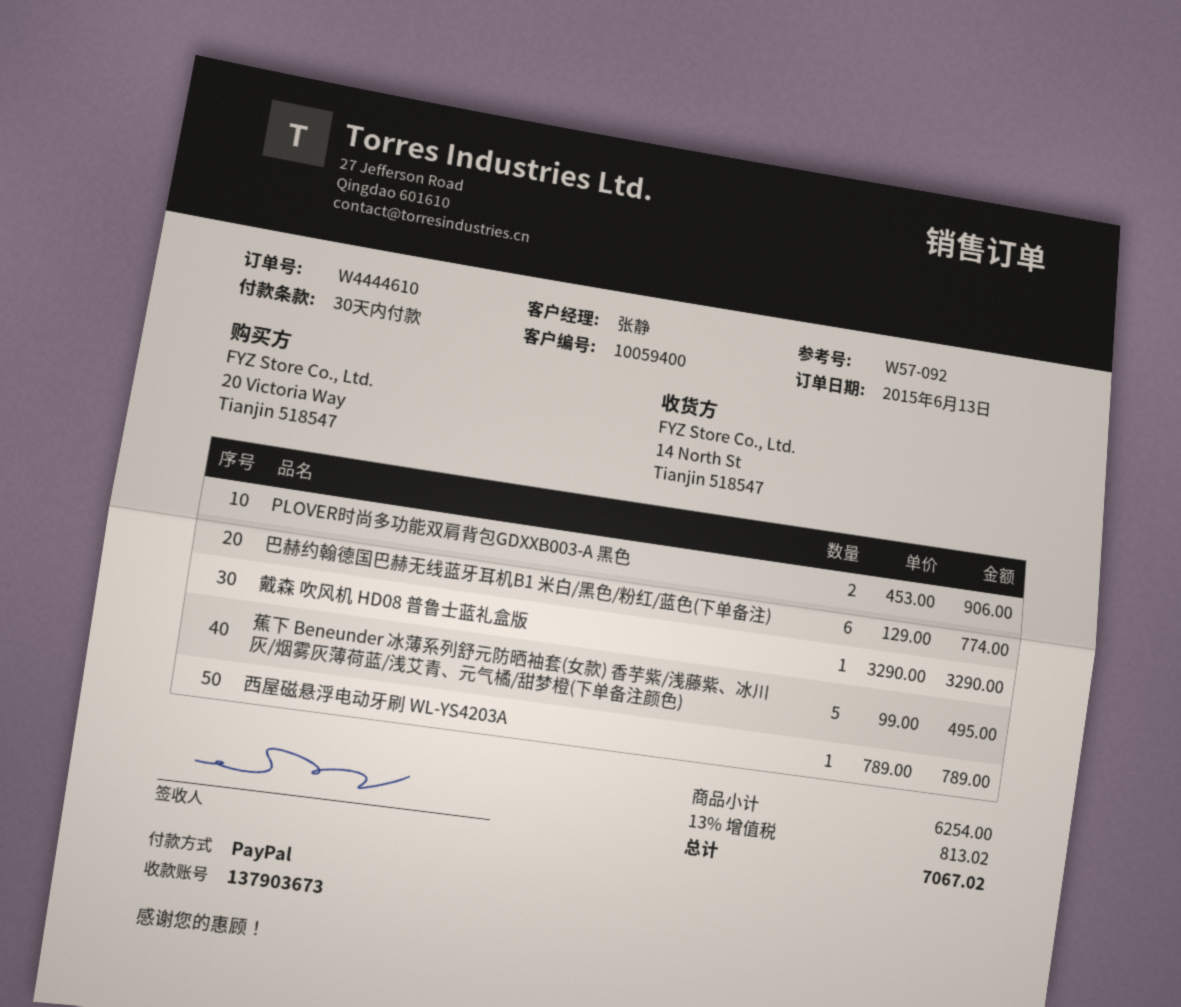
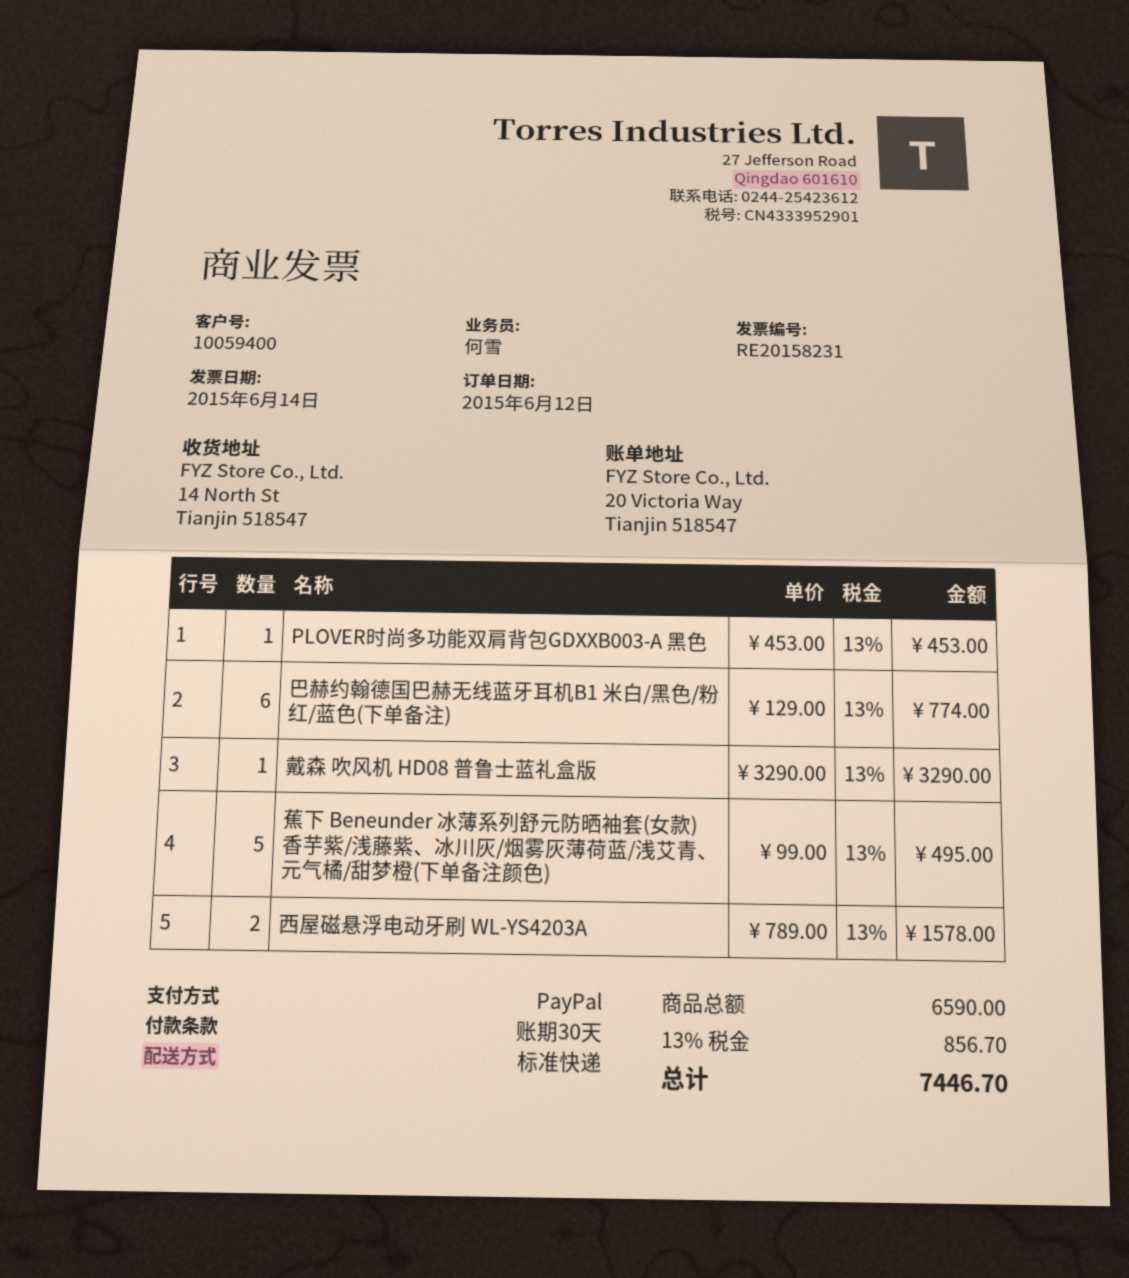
order date: 2015-06-13 -> 2015-06-12
sales rep: 张静 -> 何雪
PLOVER时尚多功能双肩背包GDXXB003-A 黑色: 2 x 453.00 = 906.00 -> 1 x 453.00 = 453.00
西屋磁悬浮电动牙刷 WL-YS4203A: 1 x 789.00 = 789.00 -> 2 x 789.00 = 1578.00
subtotal: 6254.00 -> 6590.00
tax: 13% = 813.02 -> 13% = 856.70
total: 7067.02 -> 7446.70

